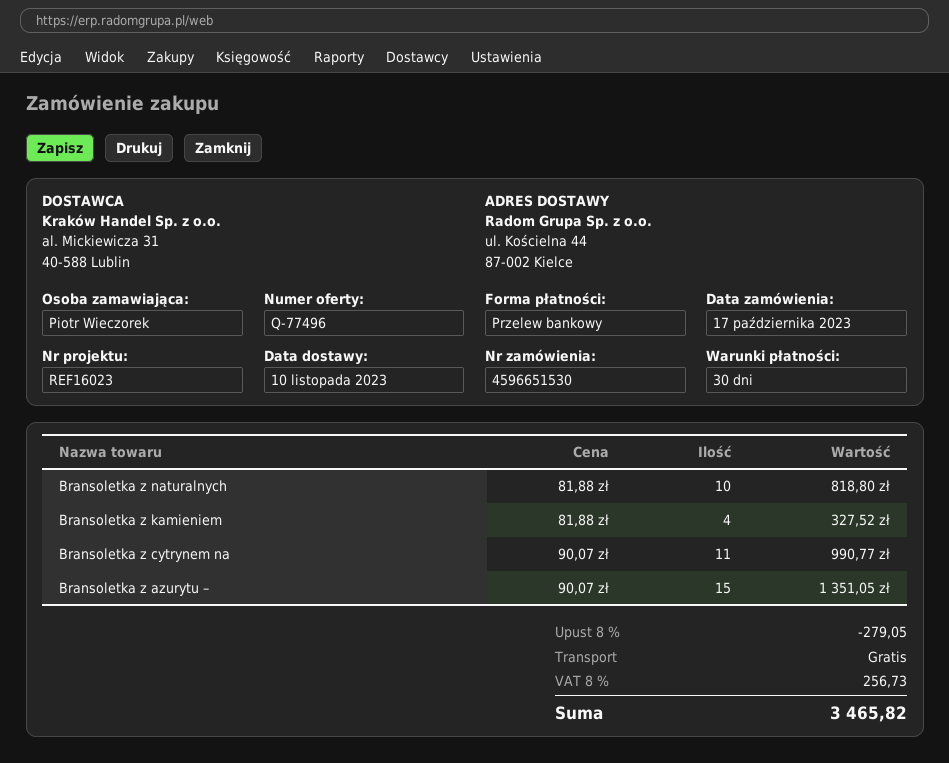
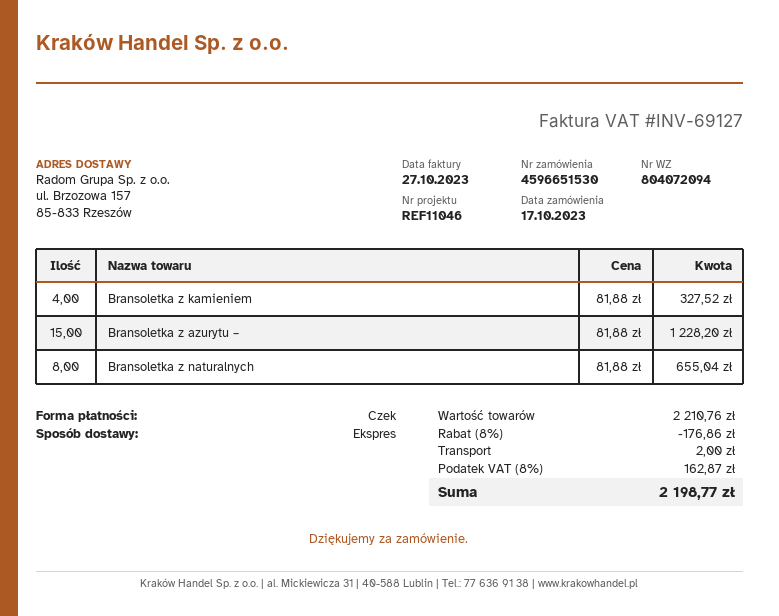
reference: REF16023 -> REF11046
payment method: bank transfer -> cheque
ship to: ul. Kościelna 44, 87-002 Kielce -> ul. Brzozowa 157, 85-833 Rzeszów
Bransoletka z naturalnych: 10 x 81.88 = 818.80 -> 8 x 81.88 = 655.04
Bransoletka z cytrynem na: 11 x 90.07 = 990.77 -> none
Bransoletka z azurytu –: 15 x 90.07 = 1351.05 -> 15 x 81.88 = 1228.20
discount: 8% = 279.05 -> 8% = 176.86
shipping: 0.00 -> 2.00
tax: 8% = 256.73 -> 8% = 162.87
total: 3465.82 -> 2198.77

